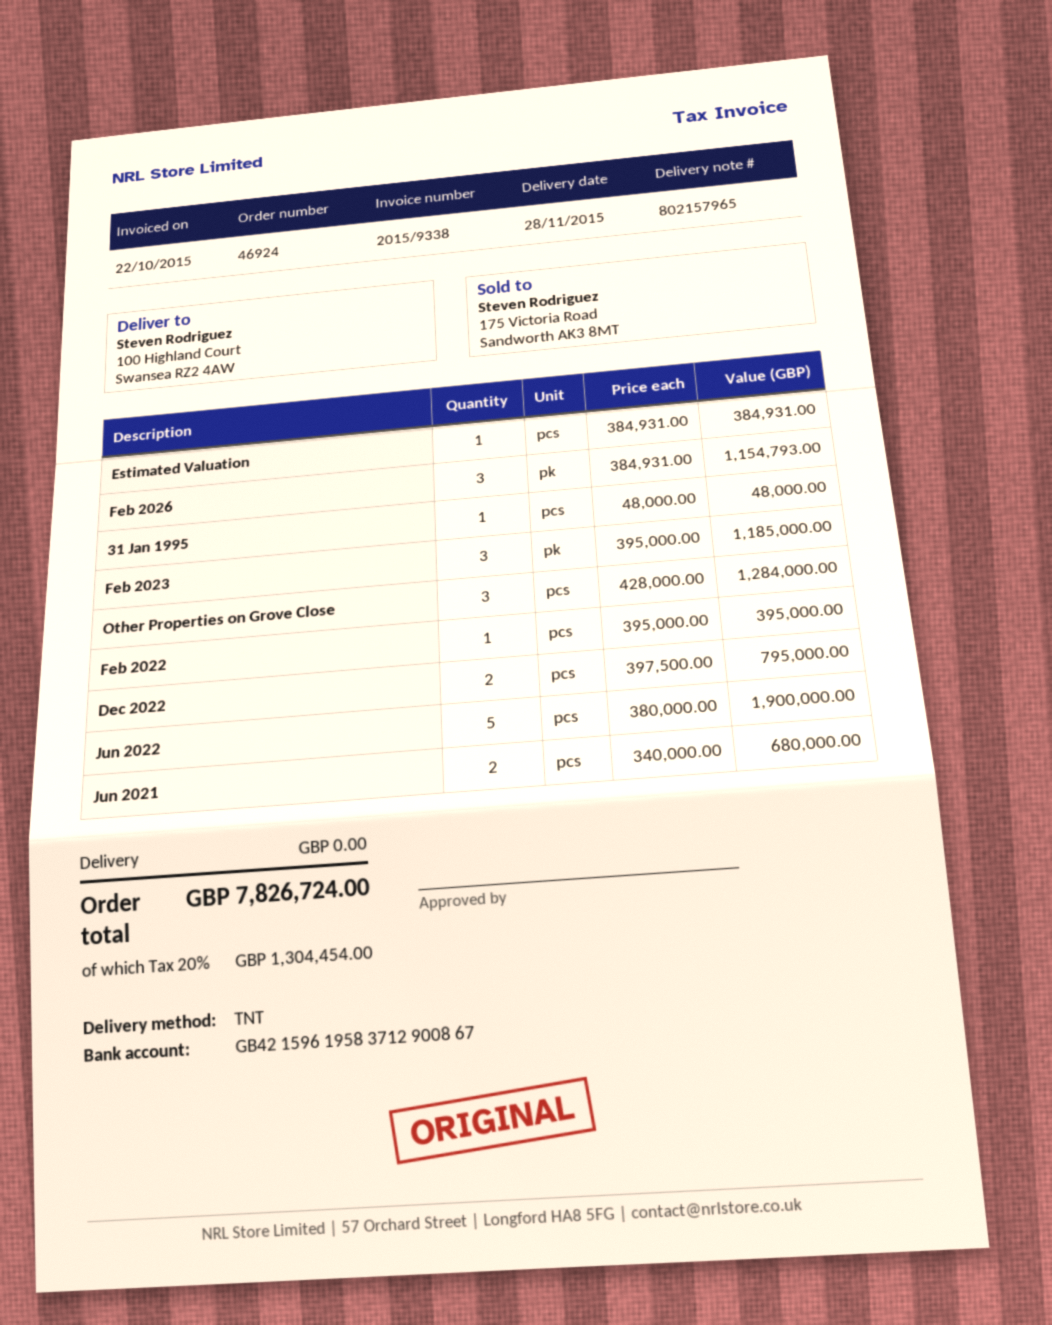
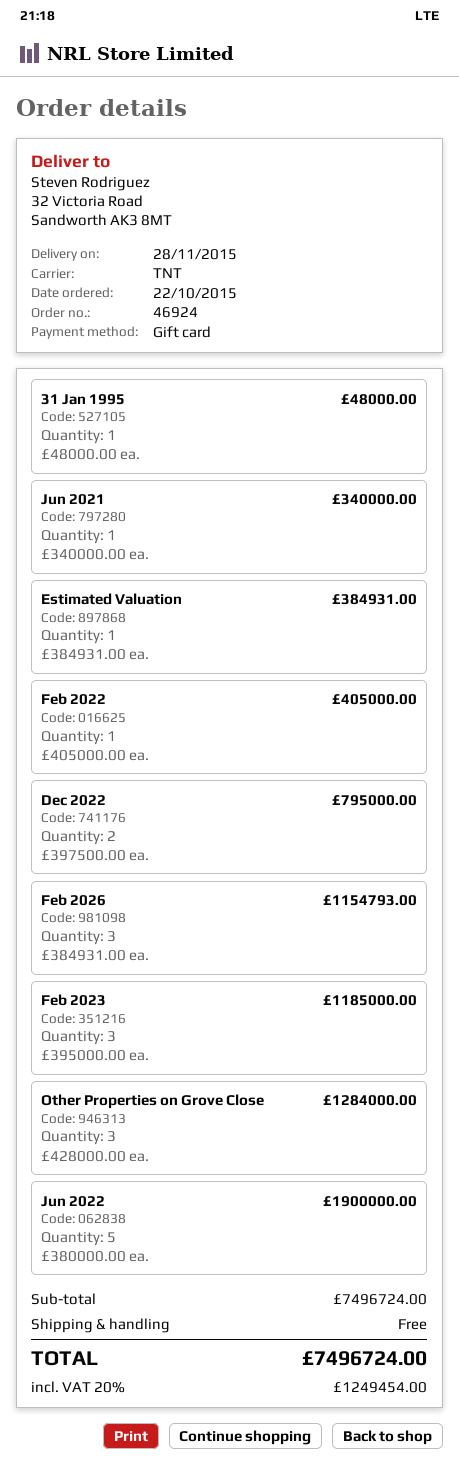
ship to: 100 Highland Court, Swansea RZ2 4AW -> 32 Victoria Road, Sandworth AK3 8MT
Feb 2022: 1 x 395000.00 = 395000.00 -> 1 x 405000.00 = 405000.00
Jun 2021: 2 x 340000.00 = 680000.00 -> 1 x 340000.00 = 340000.00
tax: 20% = 1304454.00 -> 20% = 1249454.00
total: 7826724.00 -> 7496724.00

